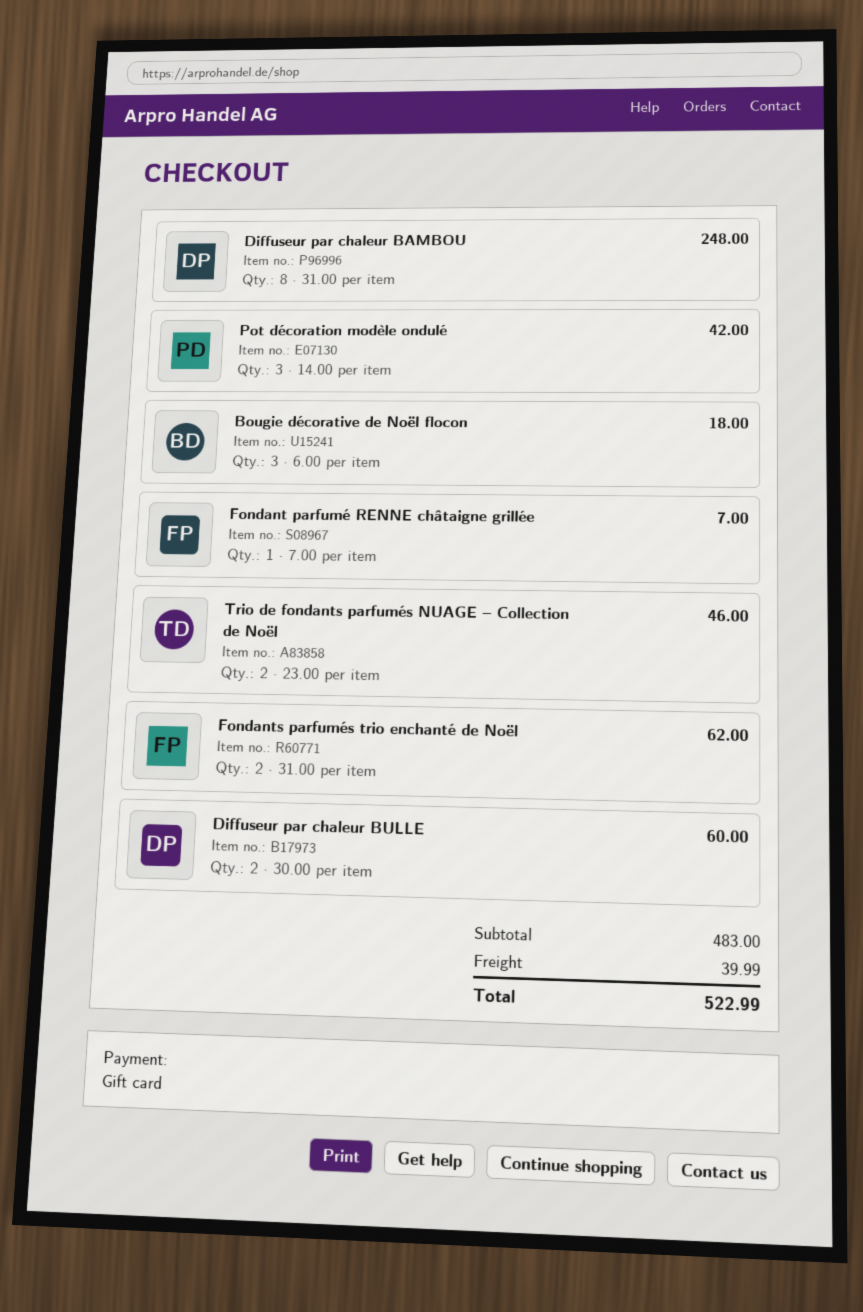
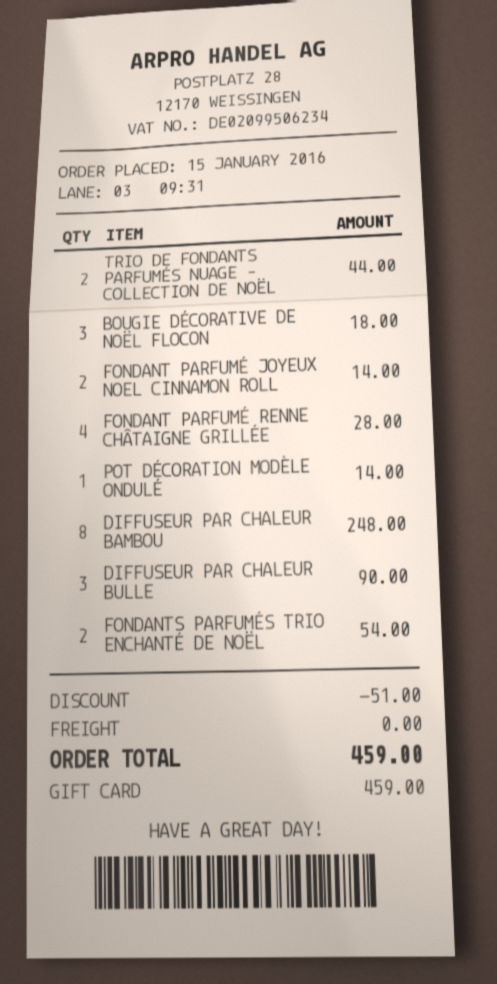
Pot décoration modèle ondulé: 3 for 42.00 -> 1 for 14.00
Fondant parfumé RENNE châtaigne grillée: 1 for 7.00 -> 4 for 28.00
Trio de fondants parfumés NUAGE – Collection de Noël: 2 for 46.00 -> 2 for 44.00
Fondants parfumés trio enchanté de Noël: 2 for 62.00 -> 2 for 54.00
Diffuseur par chaleur BULLE: 2 for 60.00 -> 3 for 90.00
FONDANT PARFUMÉ JOYEUX NOEL CINNAMON ROLL: none -> 2 for 14.00
discount: none -> 51.00
shipping: 39.99 -> 0.00
total: 522.99 -> 459.00

